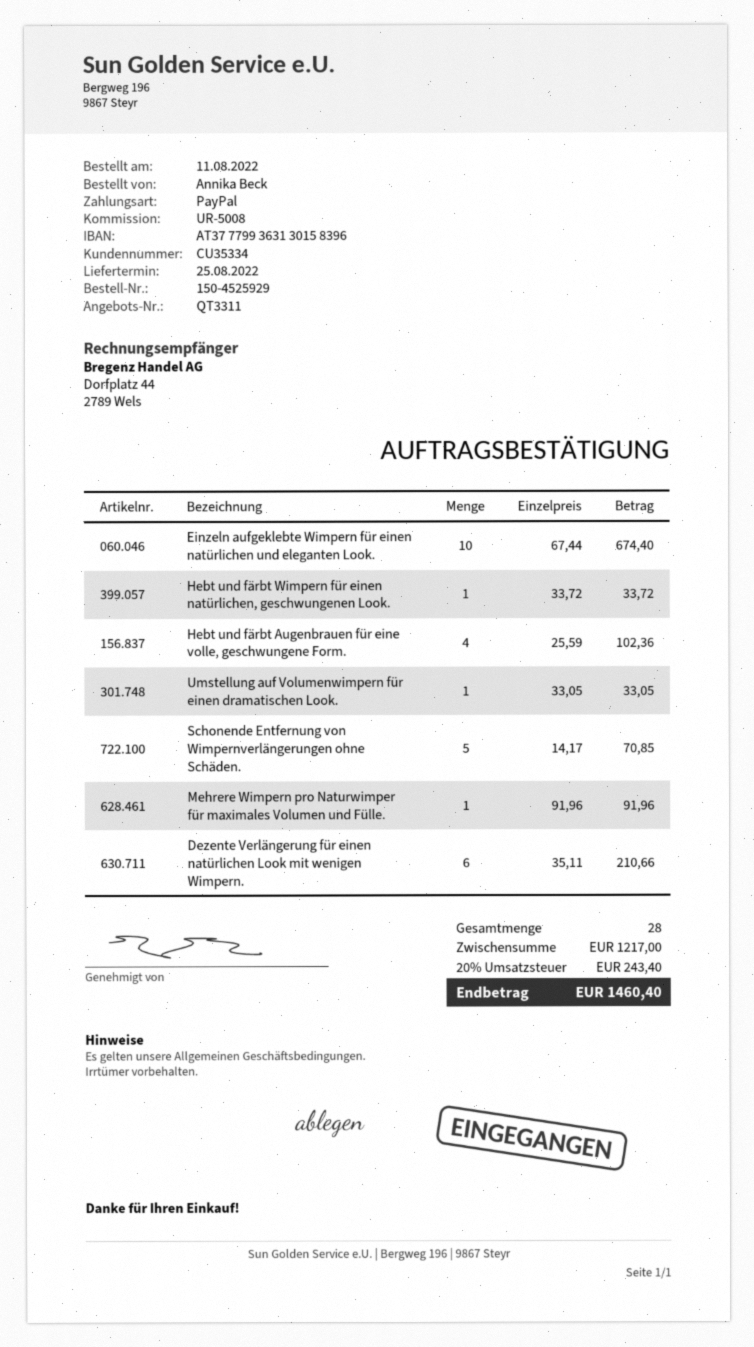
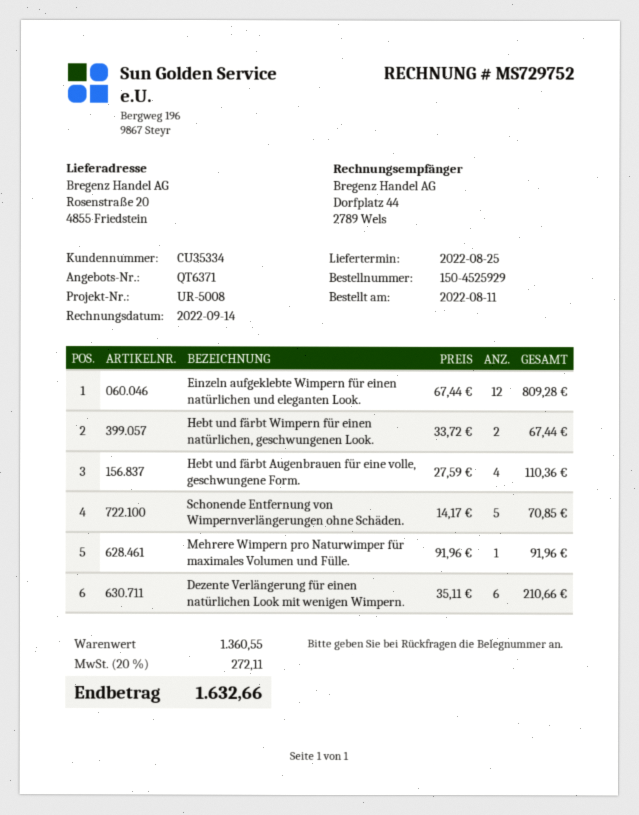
quote number: QT3311 -> QT6371
Einzeln aufgeklebte Wimpern für einen natürlichen und eleganten Look.: 10 x 67.44 = 674.40 -> 12 x 67.44 = 809.28
Hebt und färbt Wimpern für einen natürlichen, geschwungenen Look.: 1 x 33.72 = 33.72 -> 2 x 33.72 = 67.44
Hebt und färbt Augenbrauen für eine volle, geschwungene Form.: 4 x 25.59 = 102.36 -> 4 x 27.59 = 110.36
Umstellung auf Volumenwimpern für einen dramatischen Look.: 1 x 33.05 = 33.05 -> none
subtotal: 1217.00 -> 1360.55
tax: 20% = 243.40 -> 20% = 272.11
total: 1460.40 -> 1632.66

